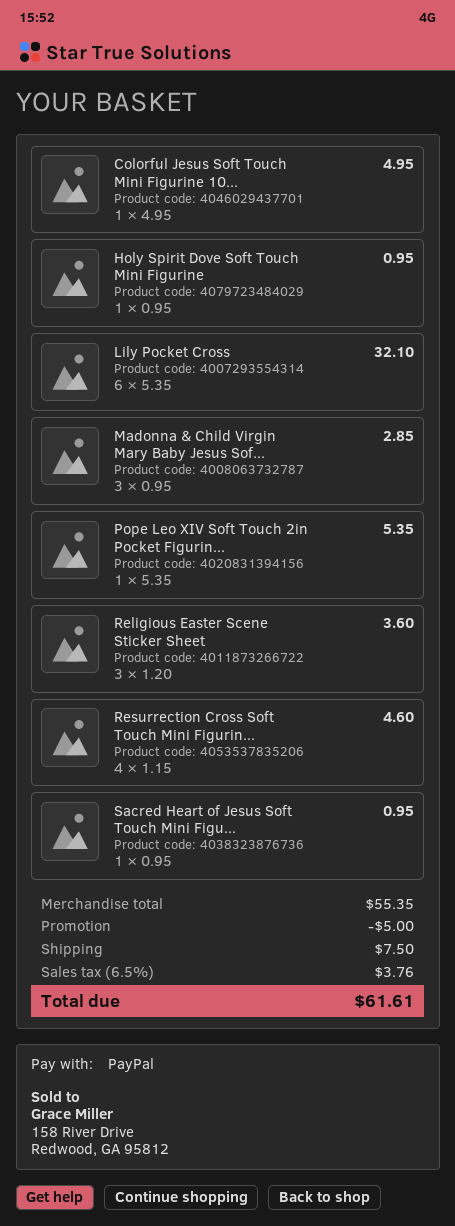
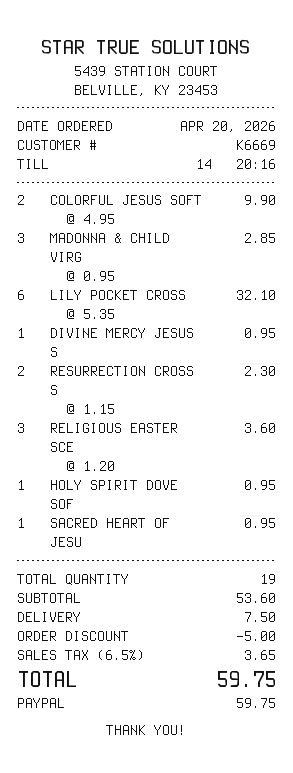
Colorful Jesus Soft Touch Mini Figurine 10...: 1 x 4.95 = 4.95 -> 2 x 4.95 = 9.90
Pope Leo XIV Soft Touch 2in Pocket Figurin...: 1 x 5.35 = 5.35 -> none
Resurrection Cross Soft Touch Mini Figurin...: 4 x 1.15 = 4.60 -> 2 x 1.15 = 2.30
DIVINE MERCY JESUS S: none -> 1 x 0.95 = 0.95
subtotal: 55.35 -> 53.60
tax: 6.5% = 3.76 -> 6.5% = 3.65
total: 61.61 -> 59.75

